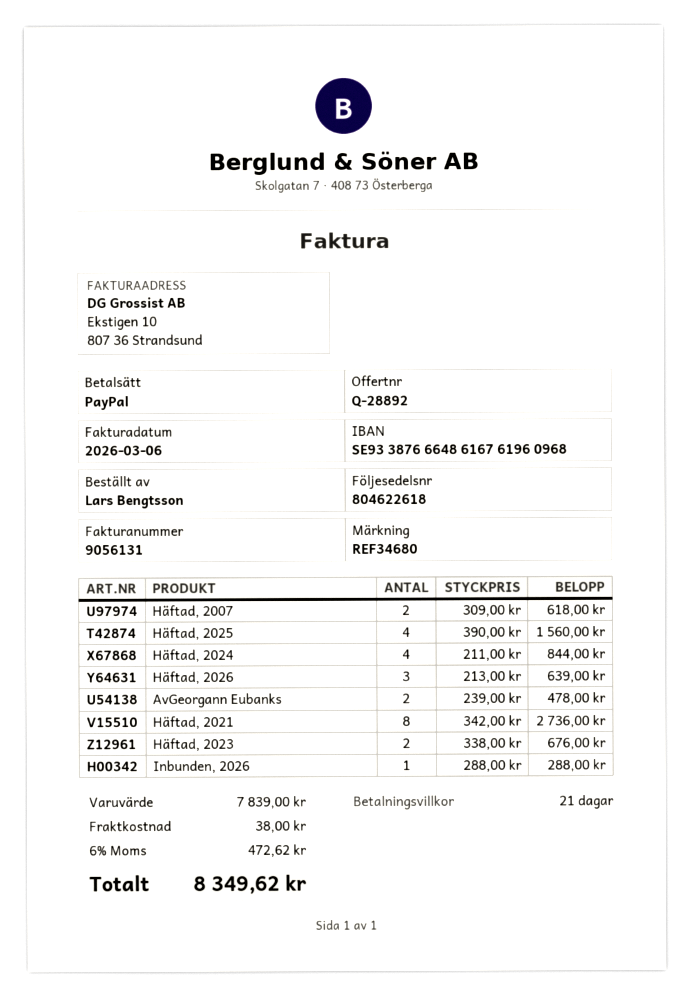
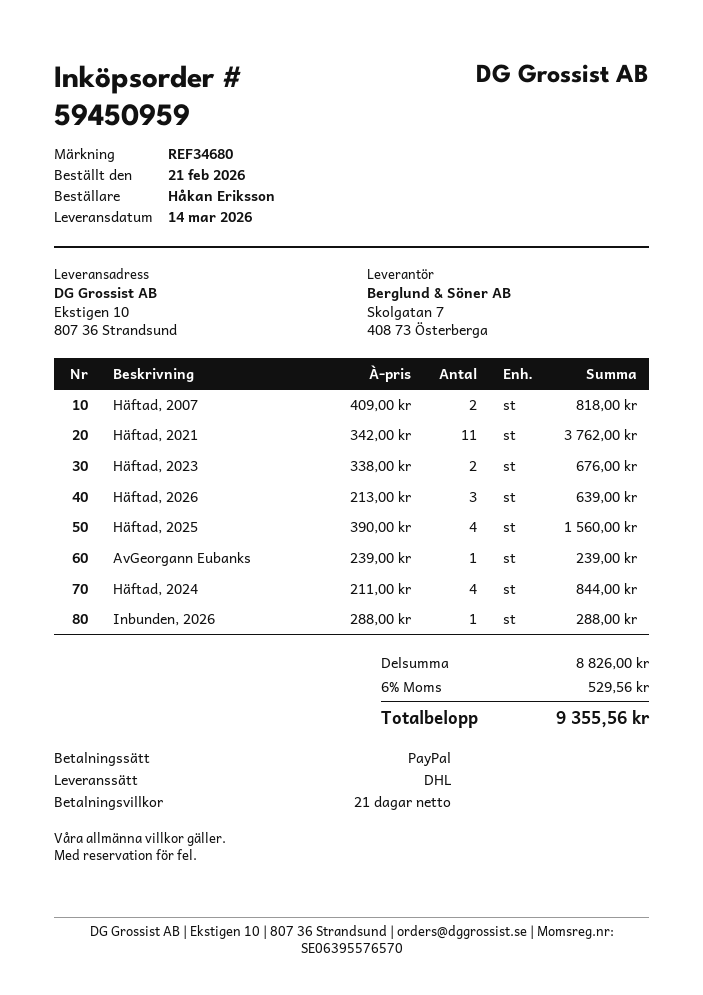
ordered by: Lars Bengtsson -> Håkan Eriksson
Häftad, 2007: 2 x 309.00 = 618.00 -> 2 x 409.00 = 818.00
AvGeorgann Eubanks: 2 x 239.00 = 478.00 -> 1 x 239.00 = 239.00
Häftad, 2021: 8 x 342.00 = 2736.00 -> 11 x 342.00 = 3762.00
subtotal: 7839.00 -> 8826.00
shipping: 38.00 -> none
tax: 6% = 472.62 -> 6% = 529.56
total: 8349.62 -> 9355.56

